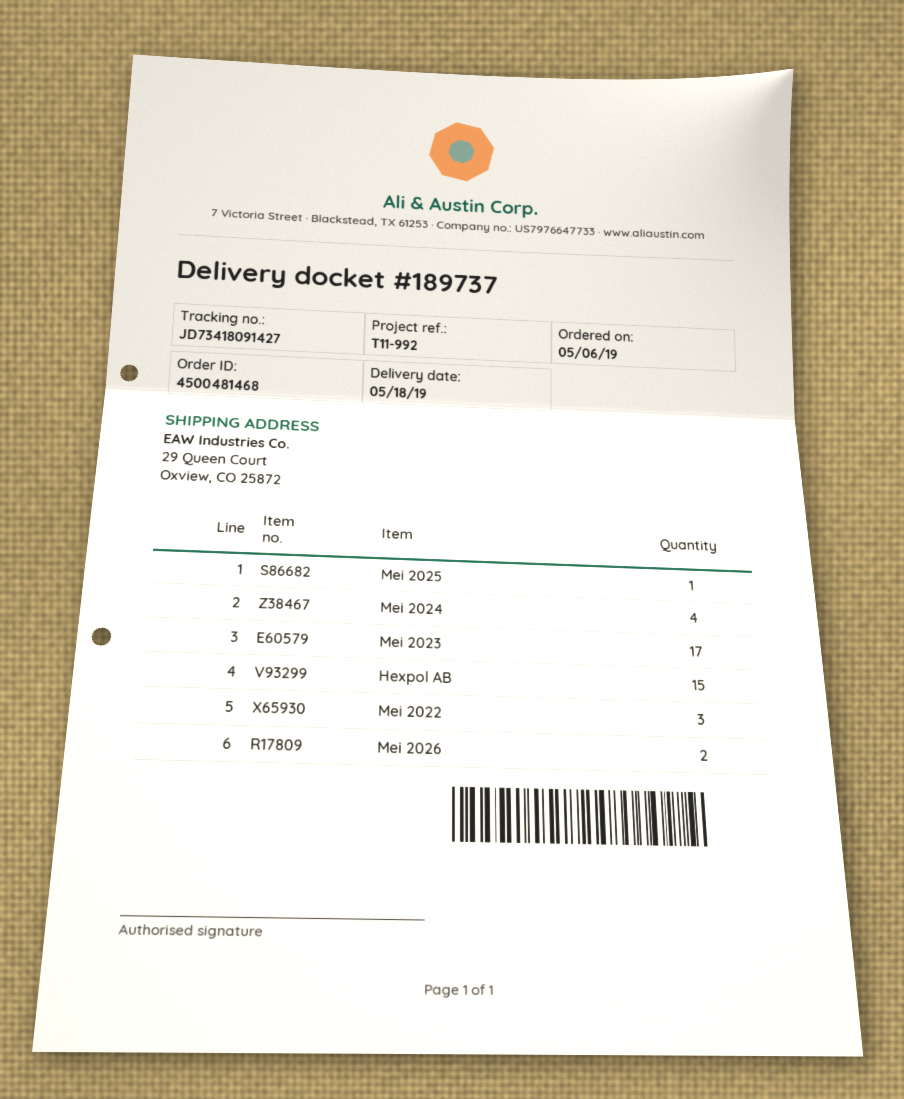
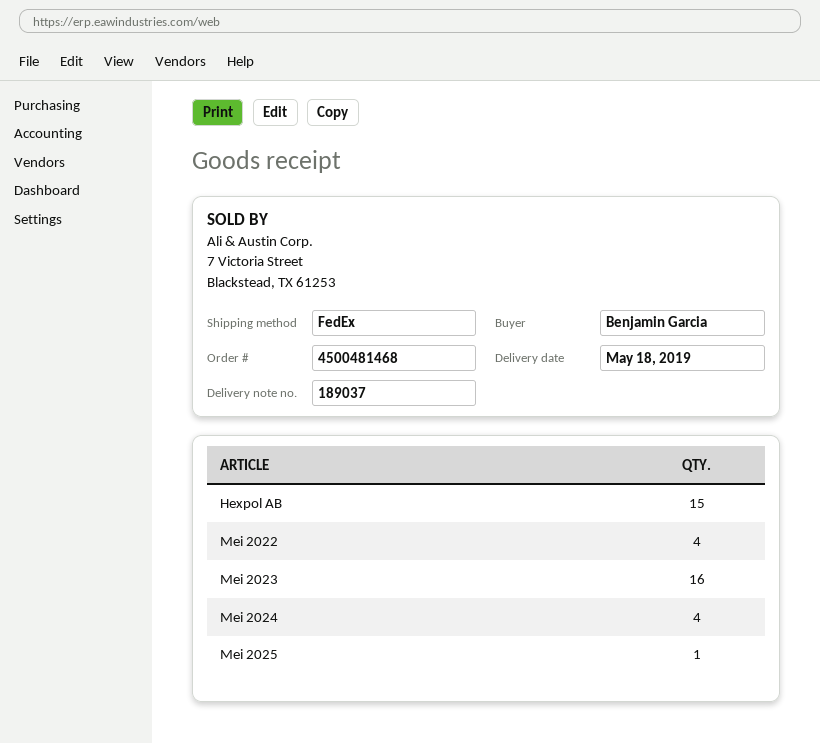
delivery note number: 189737 -> 189037
Mei 2023: 17 -> 16
Mei 2022: 3 -> 4
Mei 2026: 2 -> none

